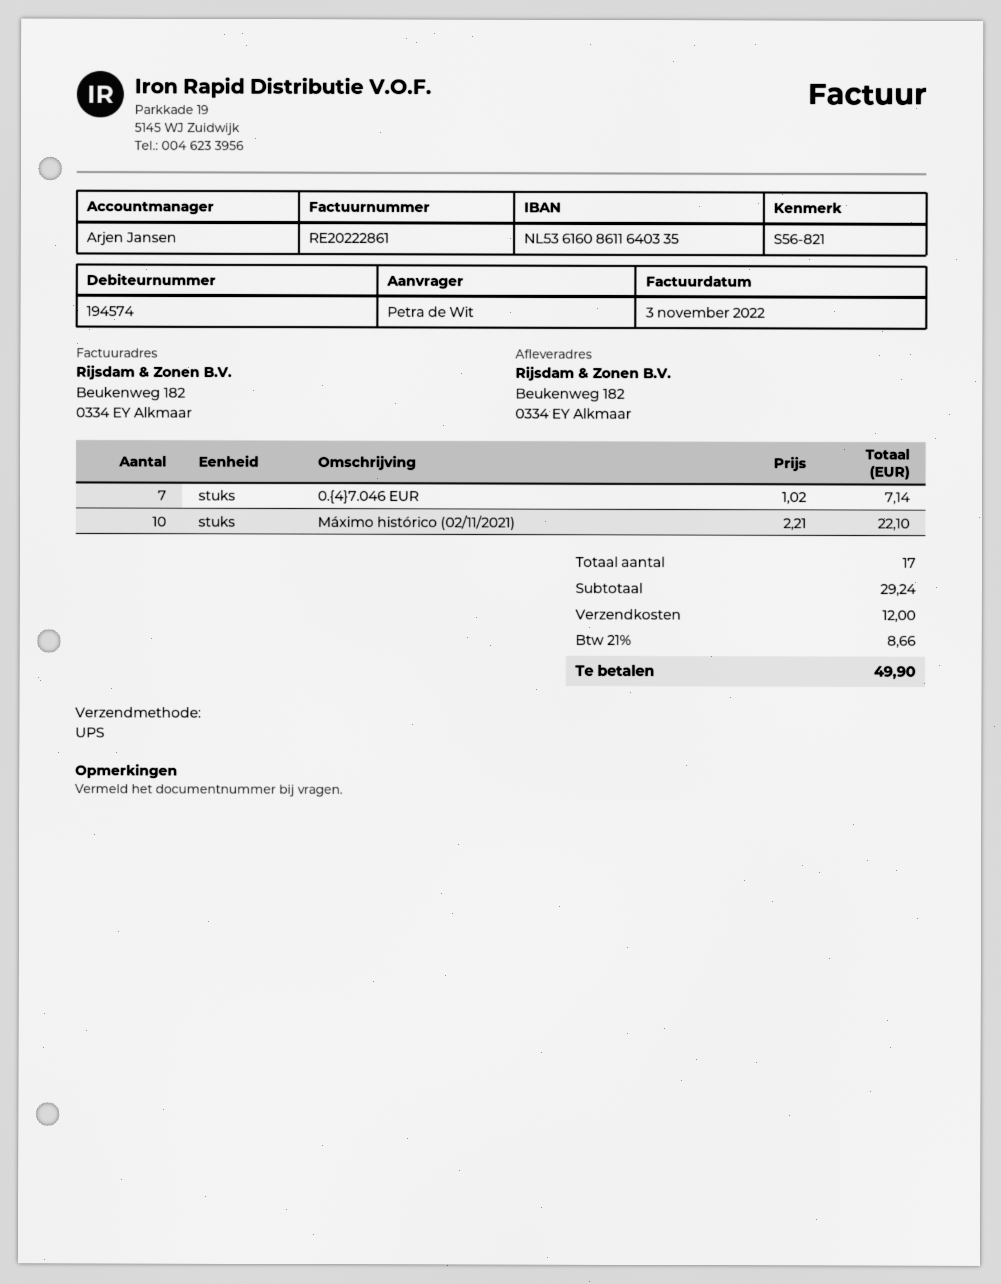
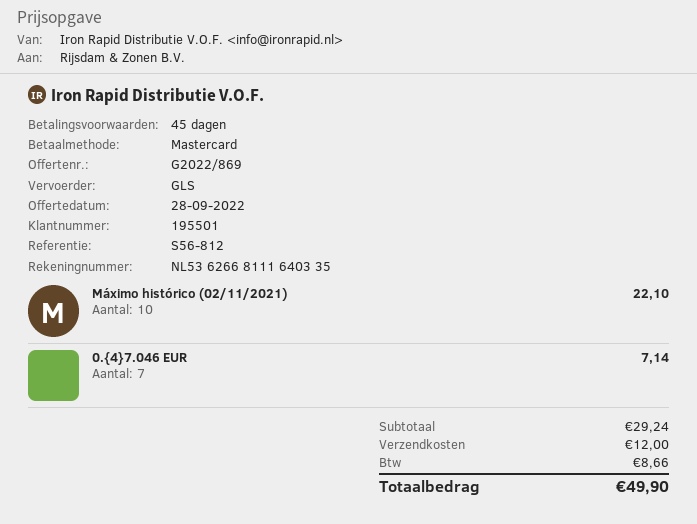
customer number: 194574 -> 195501
reference: S56-821 -> S56-812
bank account: NL5361608611640335 -> NL5362668111640335
shipping method: UPS -> GLS

